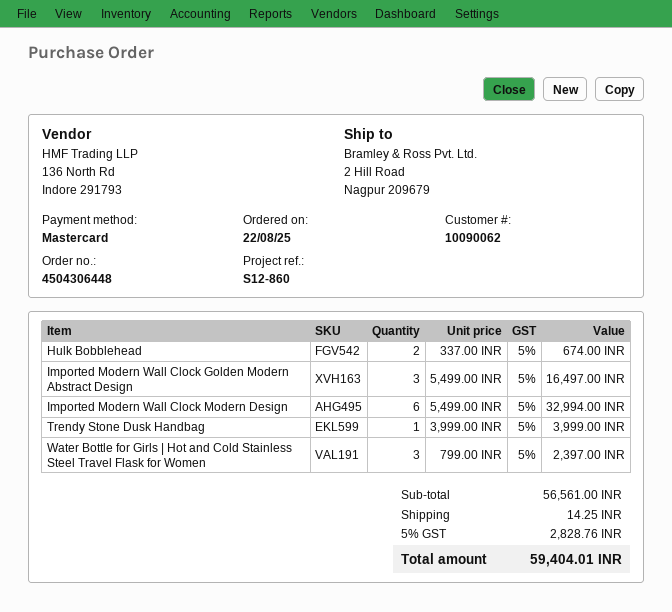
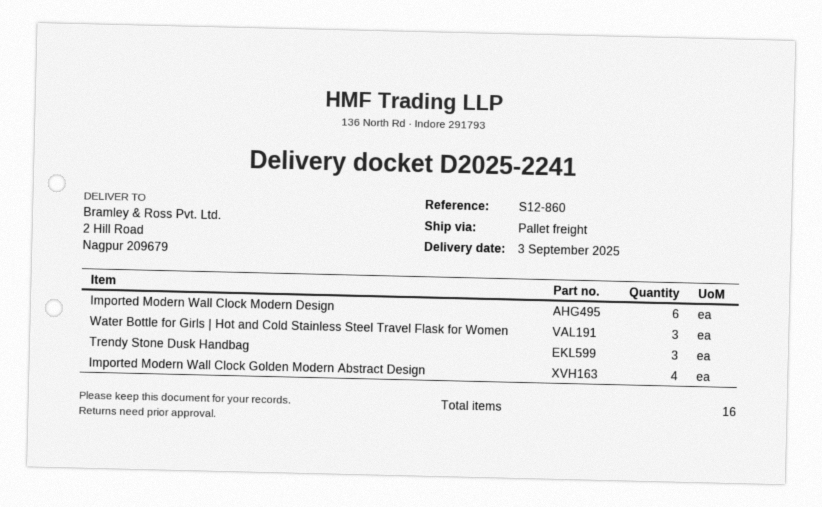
Hulk Bobblehead: 2 -> none
Imported Modern Wall Clock Golden Modern Abstract Design: 3 -> 4
Trendy Stone Dusk Handbag: 1 -> 3

